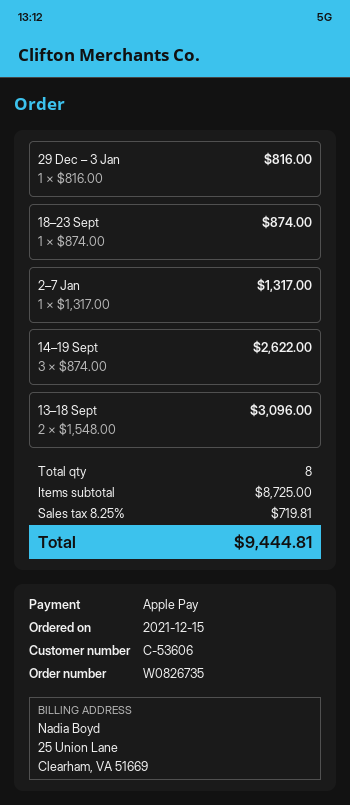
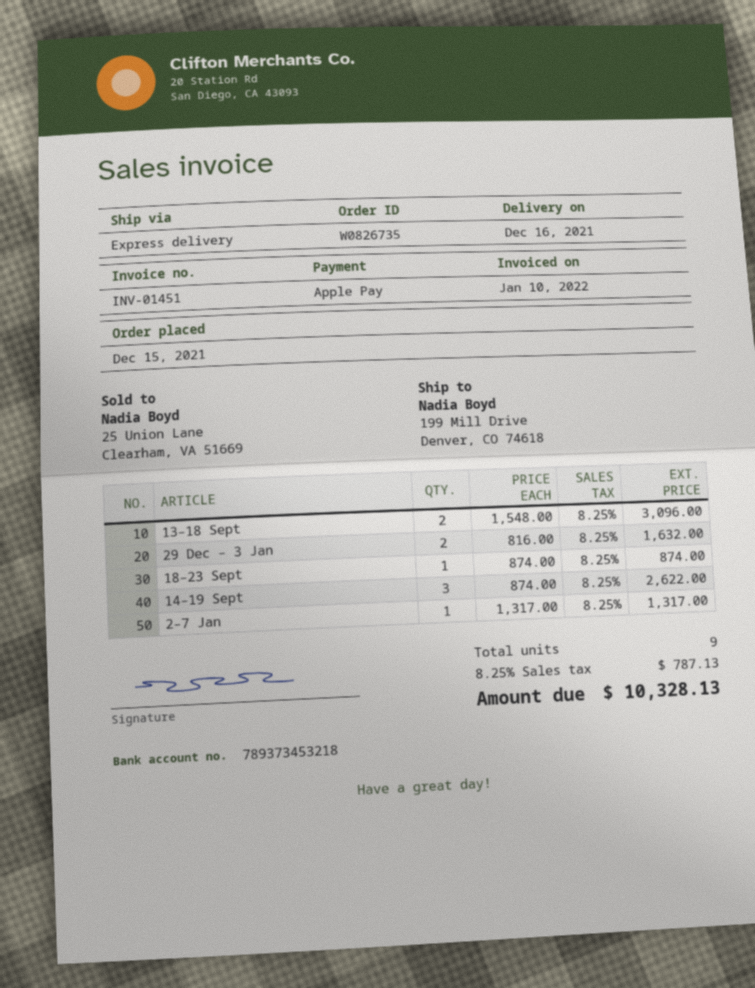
29 Dec – 3 Jan: 1 x 816.00 = 816.00 -> 2 x 816.00 = 1632.00
total quantity: 8 -> 9
tax: 8.25% = 719.81 -> 8.25% = 787.13
total: 9444.81 -> 10328.13

